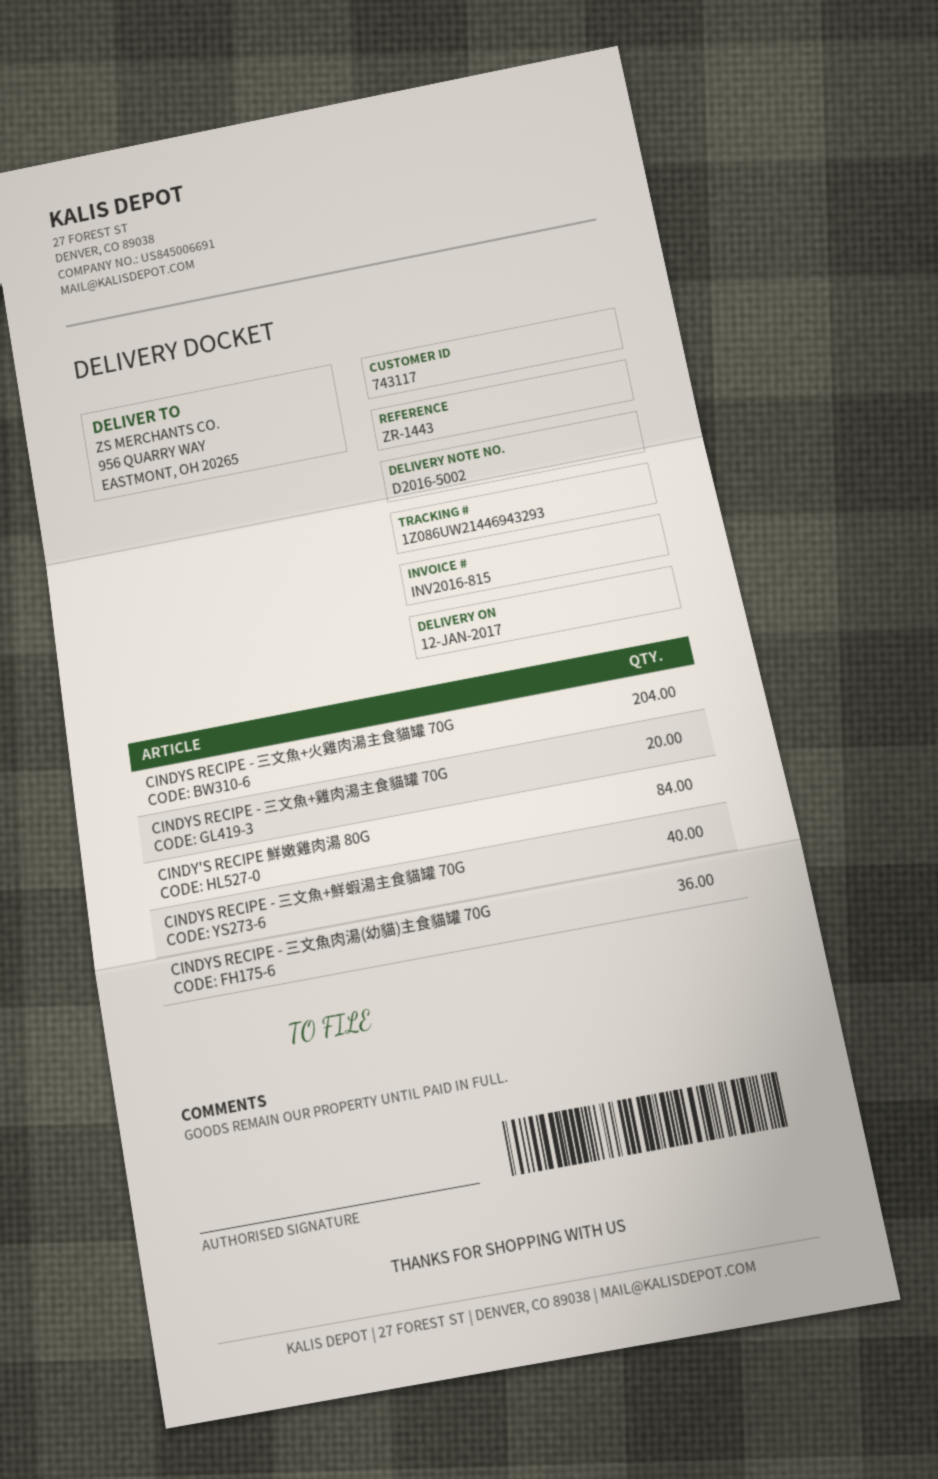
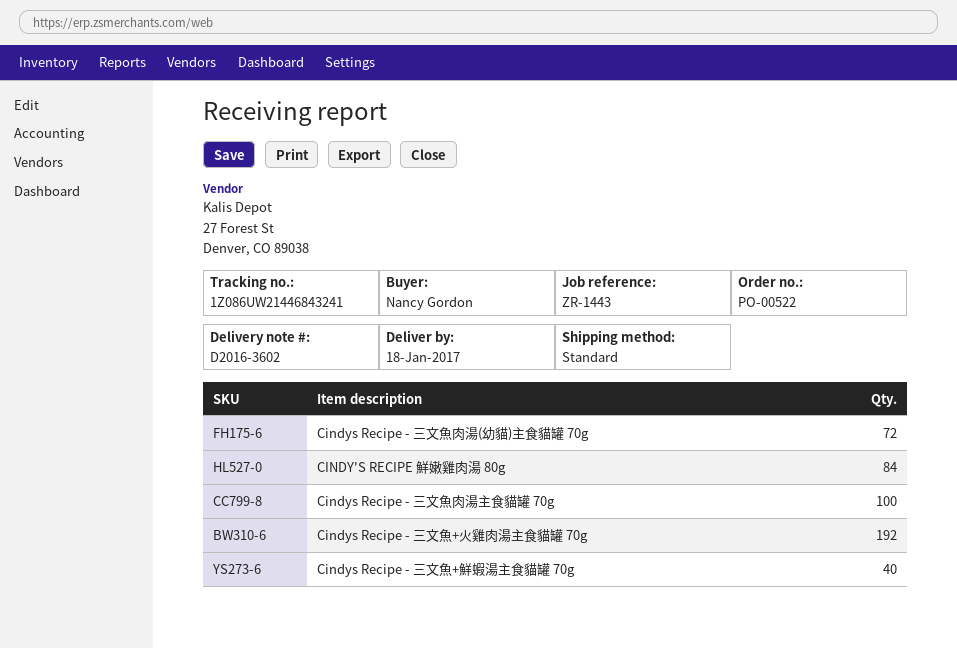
delivery note number: D2016-5002 -> D2016-3602
delivery date: 2017-01-12 -> 2017-01-18
tracking number: 1Z086UW21446943293 -> 1Z086UW21446843241
CINDYS RECIPE - 三文魚+火雞肉湯主食貓罐 70G: 204 -> 192
CINDYS RECIPE - 三文魚+雞肉湯主食貓罐 70G: 20 -> none
CINDYS RECIPE - 三文魚肉湯(幼貓)主食貓罐 70G: 36 -> 72
Cindys Recipe - 三文魚肉湯主食貓罐 70g: none -> 100

